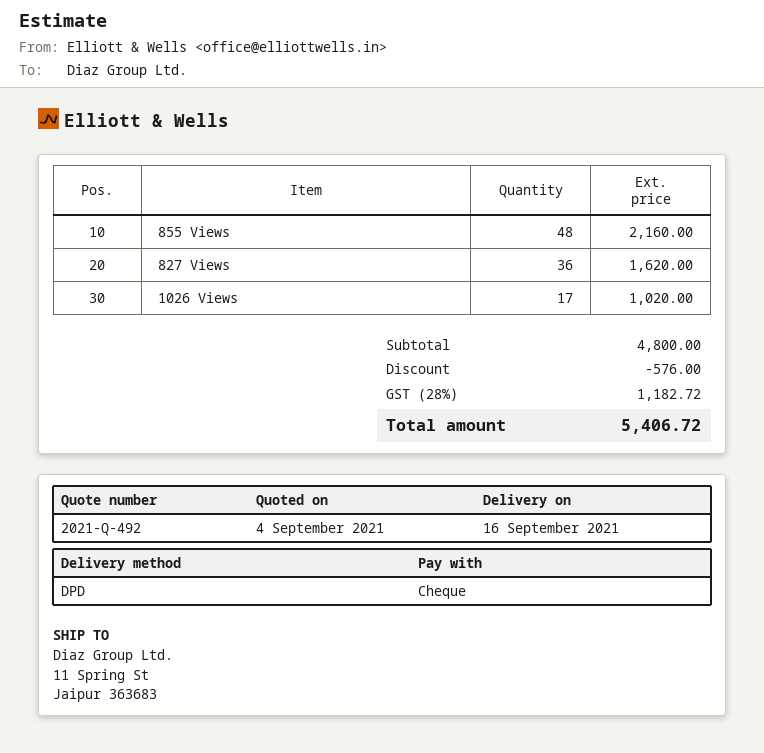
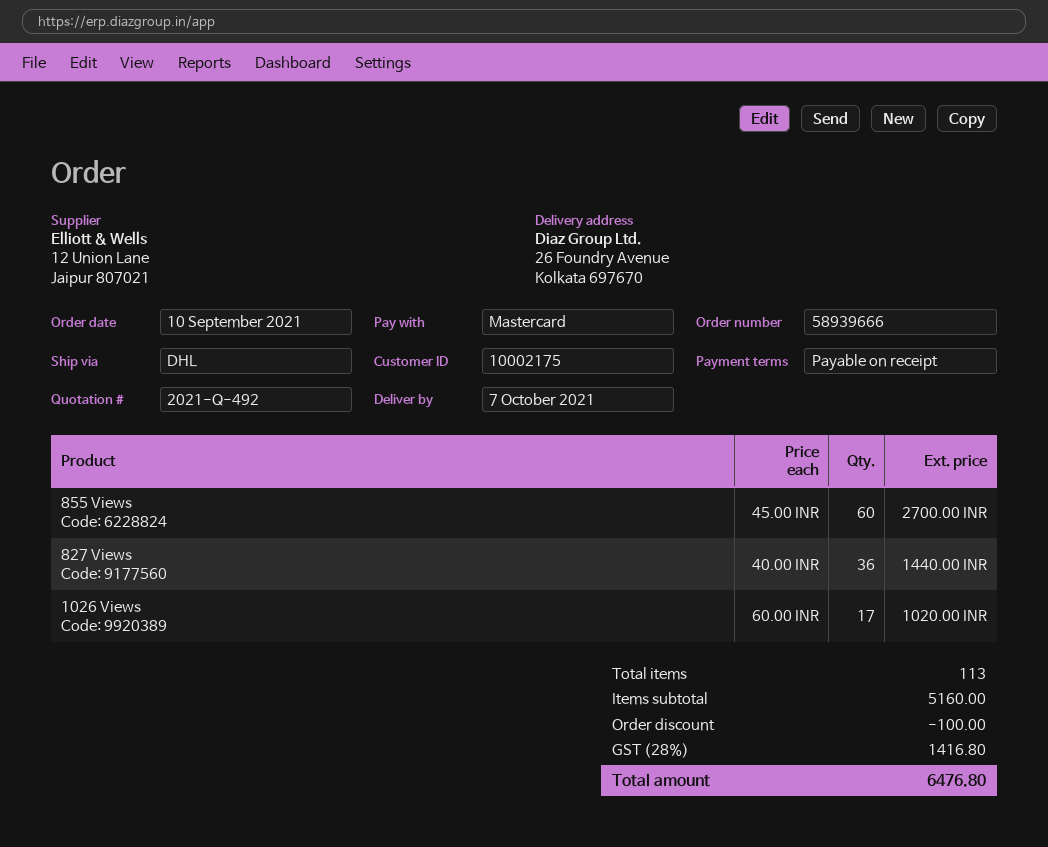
delivery date: 2021-09-16 -> 2021-10-07
payment method: cheque -> Mastercard
shipping method: DPD -> DHL
ship to: 11 Spring St, Jaipur 363683 -> 26 Foundry Avenue, Kolkata 697670
855 Views: 48 for 2160.00 -> 60 for 2700.00
827 Views: 36 for 1620.00 -> 36 for 1440.00
subtotal: 4800.00 -> 5160.00
discount: 576.00 -> 100.00
tax: 28% = 1182.72 -> 28% = 1416.80
total: 5406.72 -> 6476.80

